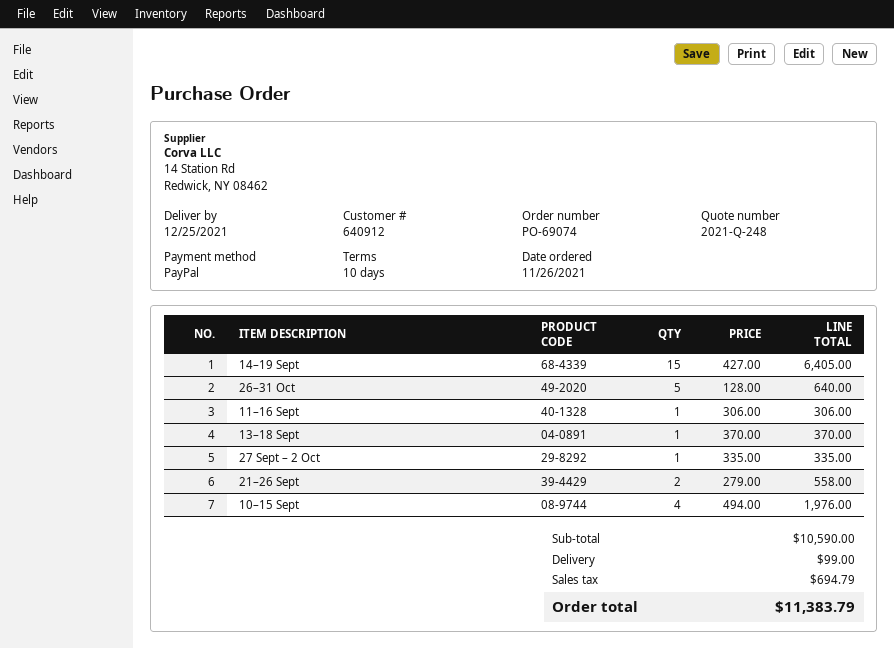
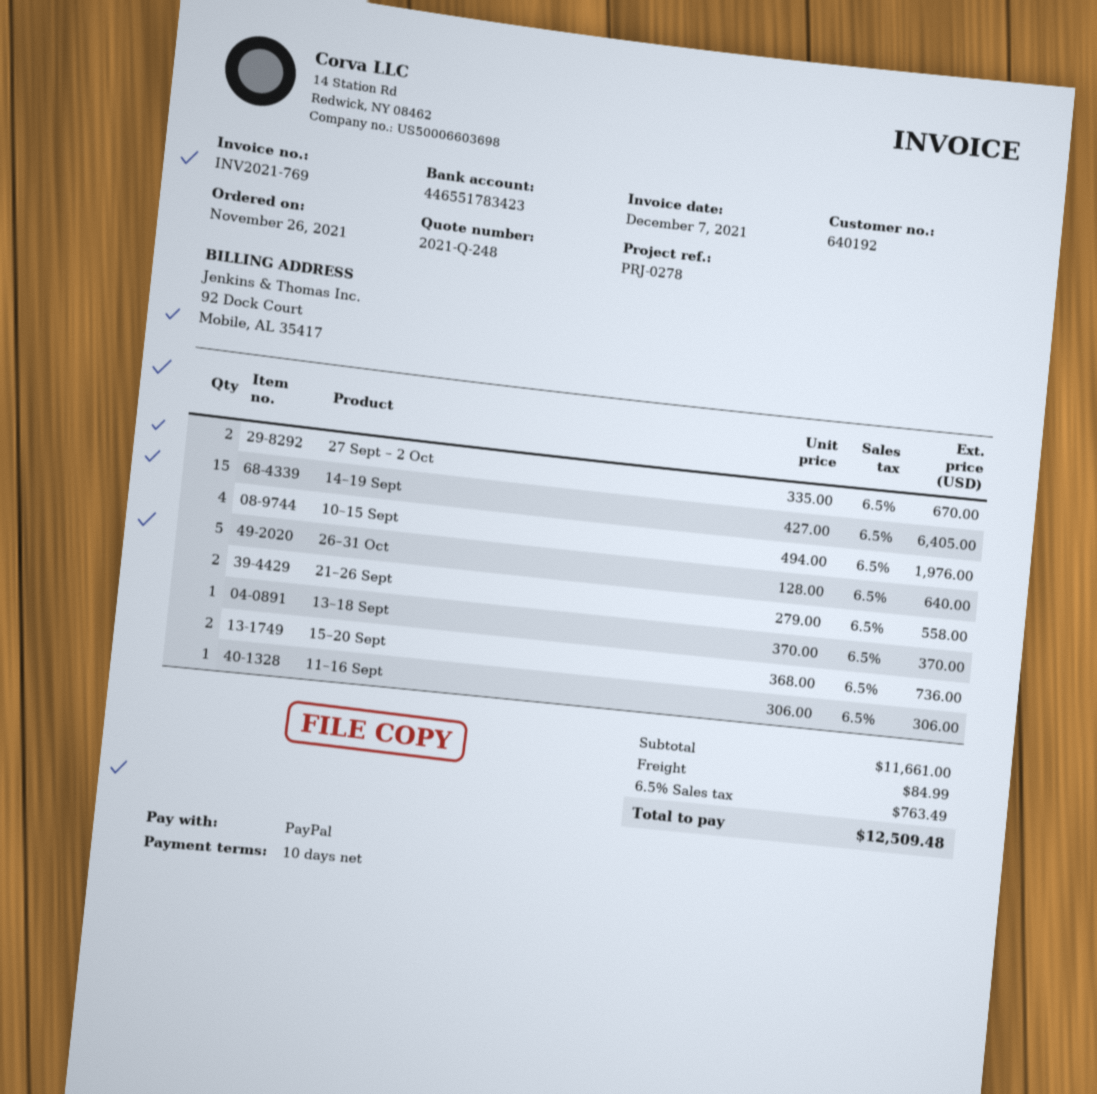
customer number: 640912 -> 640192
27 Sept – 2 Oct: 1 x 335.00 = 335.00 -> 2 x 335.00 = 670.00
15–20 Sept: none -> 2 x 368.00 = 736.00
subtotal: 10590.00 -> 11661.00
shipping: 99.00 -> 84.99
tax: 694.79 -> 763.49
total: 11383.79 -> 12509.48

